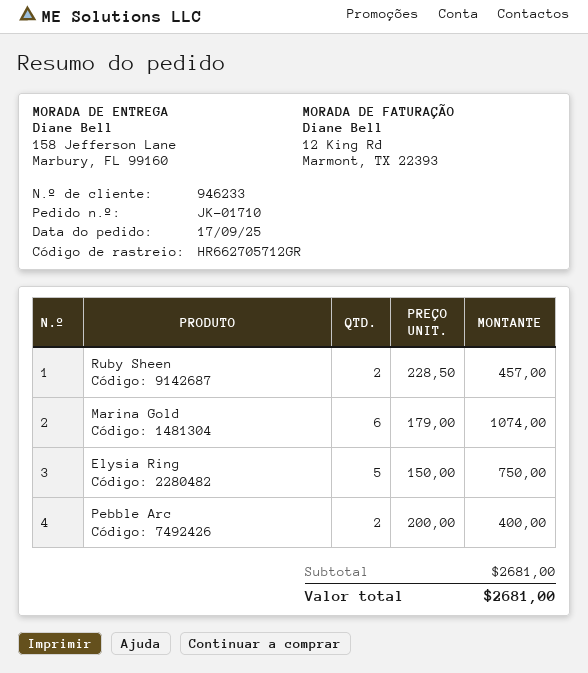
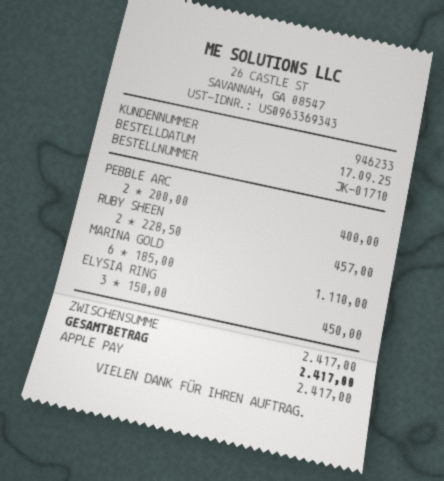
Marina Gold: 6 x 179.00 = 1074.00 -> 6 x 185.00 = 1110.00
Elysia Ring: 5 x 150.00 = 750.00 -> 3 x 150.00 = 450.00
subtotal: 2681.00 -> 2417.00
total: 2681.00 -> 2417.00

